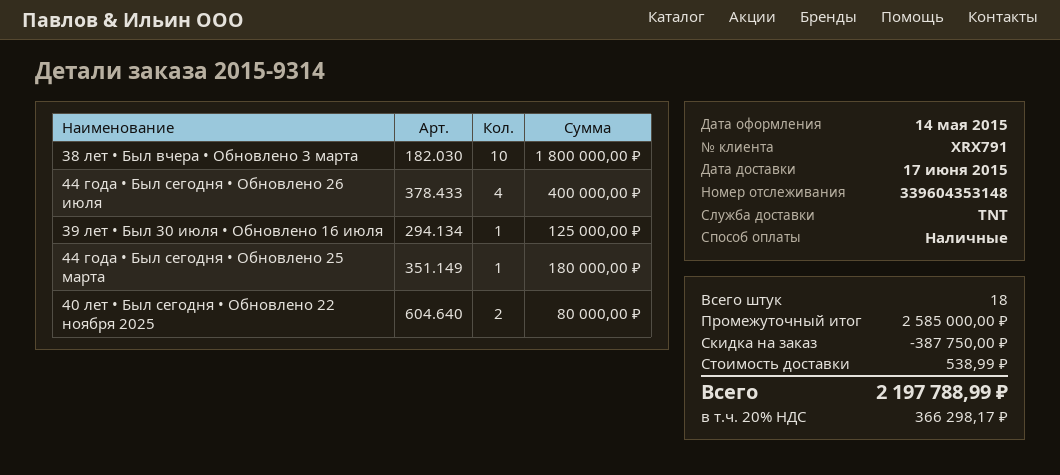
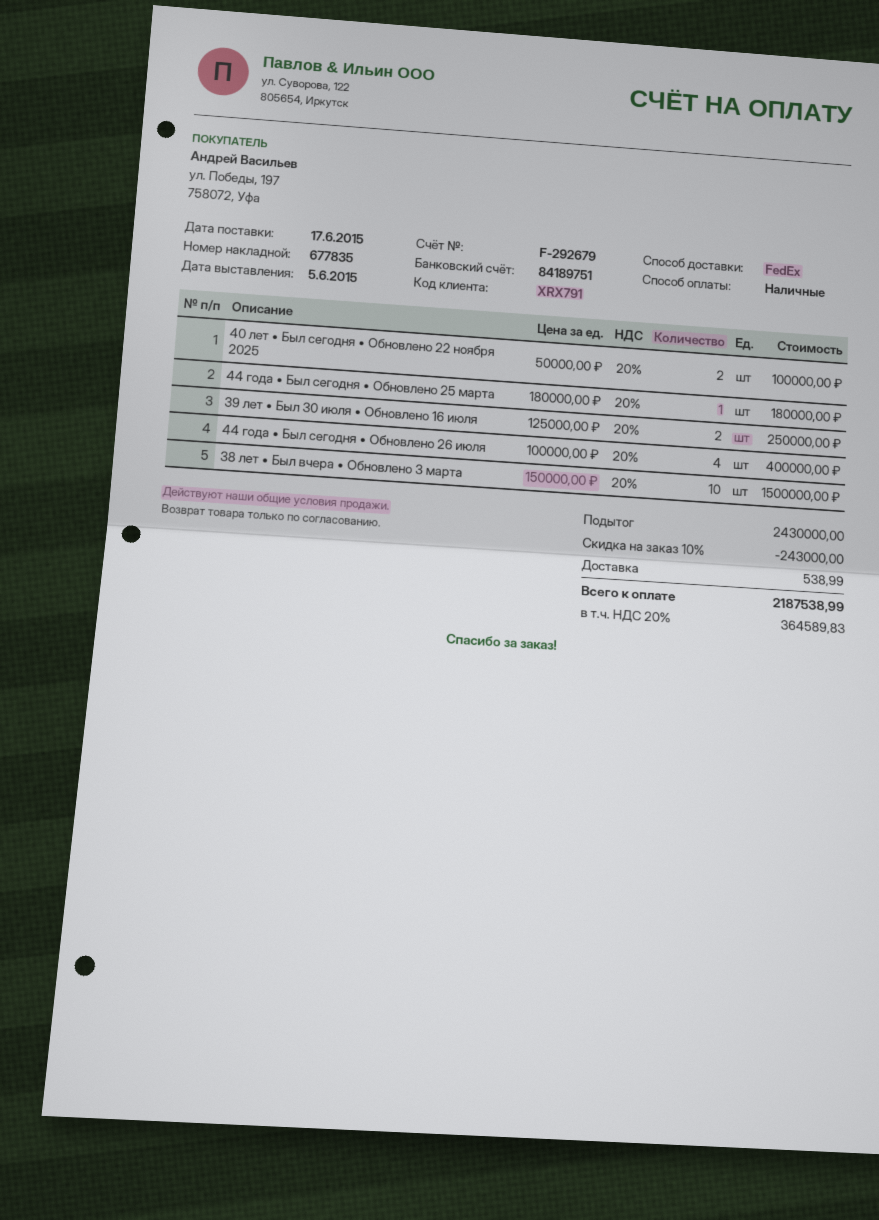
shipping method: TNT -> FedEx
38 лет • Был вчера • Обновлено 3 марта: 10 for 1800000.00 -> 10 for 1500000.00
39 лет • Был 30 июля • Обновлено 16 июля: 1 for 125000.00 -> 2 for 250000.00
40 лет • Был сегодня • Обновлено 22 ноября 2025: 2 for 80000.00 -> 2 for 100000.00
subtotal: 2585000.00 -> 2430000.00
discount: 387750.00 -> 243000.00
tax: 20% = 366298.17 -> 20% = 364589.83
total: 2197788.99 -> 2187538.99

